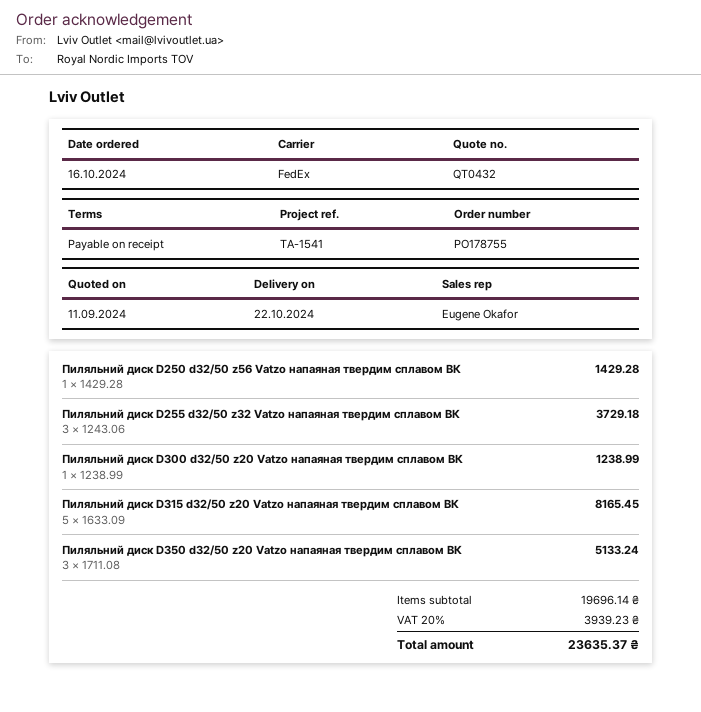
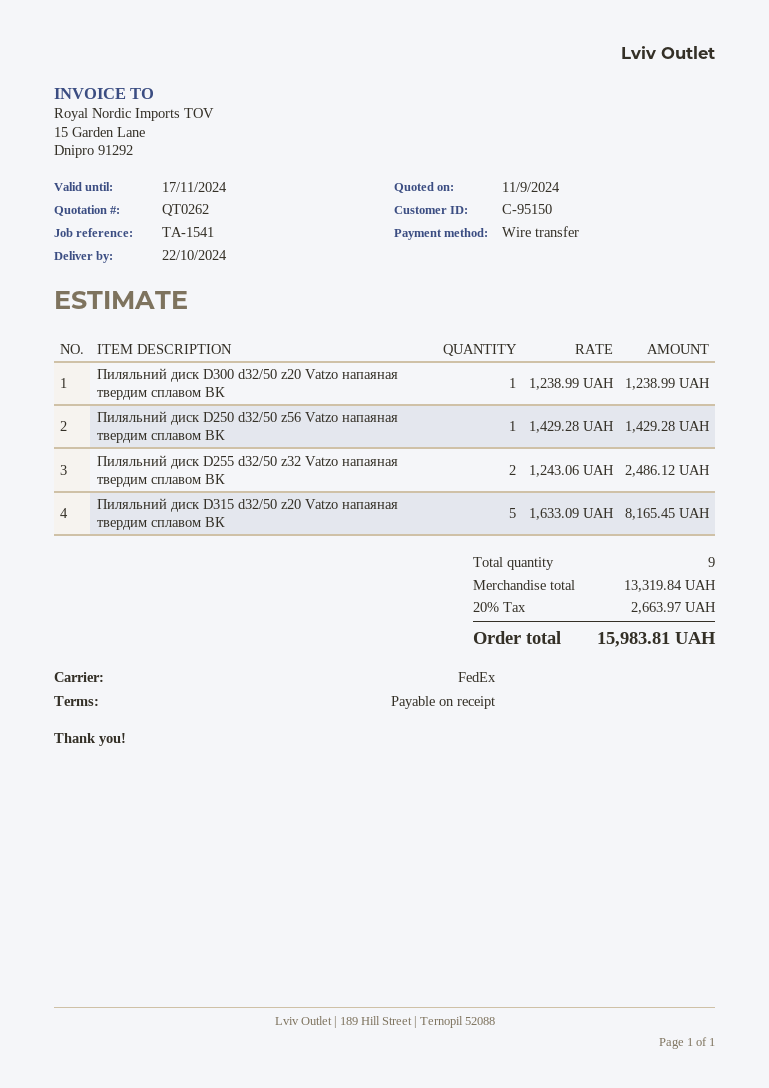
quote number: QT0432 -> QT0262
Пиляльний диск D255 d32/50 z32 Vatzo напаяная твердим сплавом ВК: 3 x 1243.06 = 3729.18 -> 2 x 1243.06 = 2486.12
Пиляльний диск D350 d32/50 z20 Vatzo напаяная твердим сплавом ВК: 3 x 1711.08 = 5133.24 -> none
subtotal: 19696.14 -> 13319.84
tax: 20% = 3939.23 -> 20% = 2663.97
total: 23635.37 -> 15983.81

